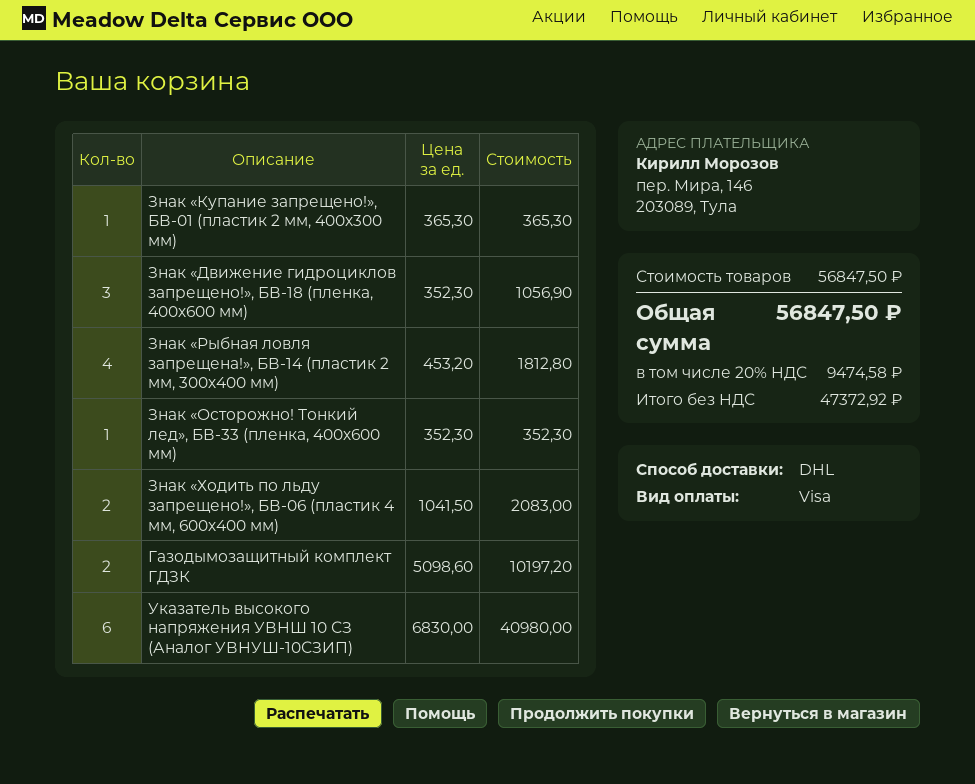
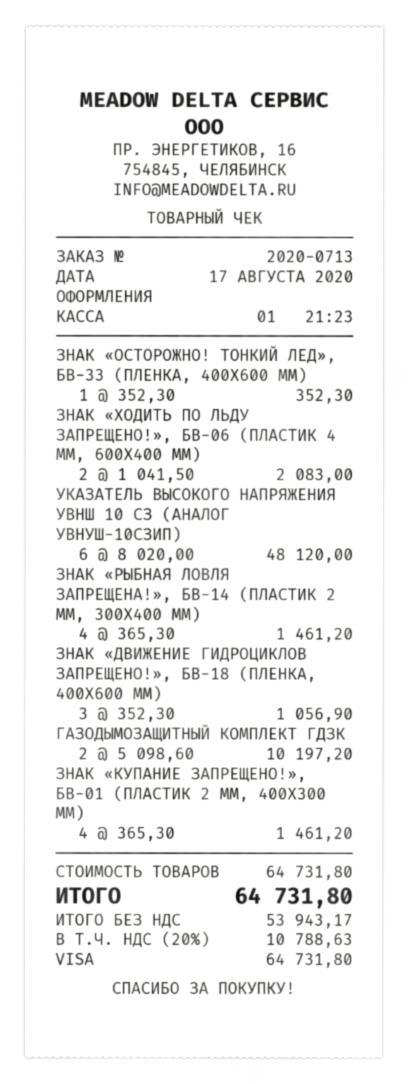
Знак «Купание запрещено!», БВ-01 (пластик 2 мм, 400х300 мм): 1 x 365.30 = 365.30 -> 4 x 365.30 = 1461.20
Знак «Рыбная ловля запрещена!», БВ-14 (пластик 2 мм, 300х400 мм): 4 x 453.20 = 1812.80 -> 4 x 365.30 = 1461.20
Указатель высокого напряжения УВНШ 10 СЗ (Аналог УВНУШ-10СЗИП): 6 x 6830.00 = 40980.00 -> 6 x 8020.00 = 48120.00
subtotal: 56847.50 -> 64731.80
net: 47372.92 -> 53943.17
tax: 20% = 9474.58 -> 20% = 10788.63
total: 56847.50 -> 64731.80

